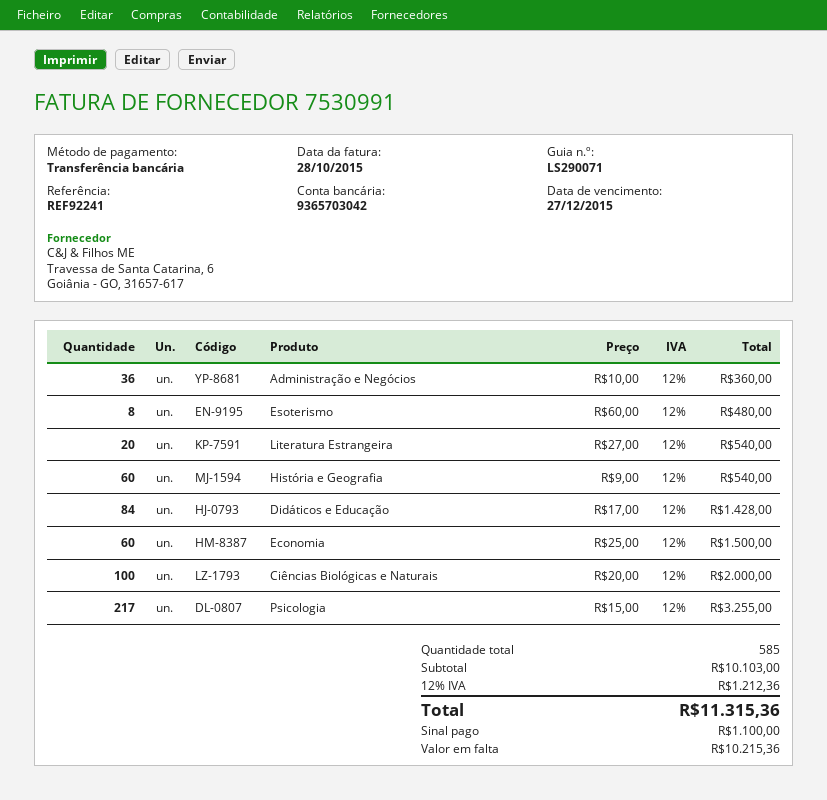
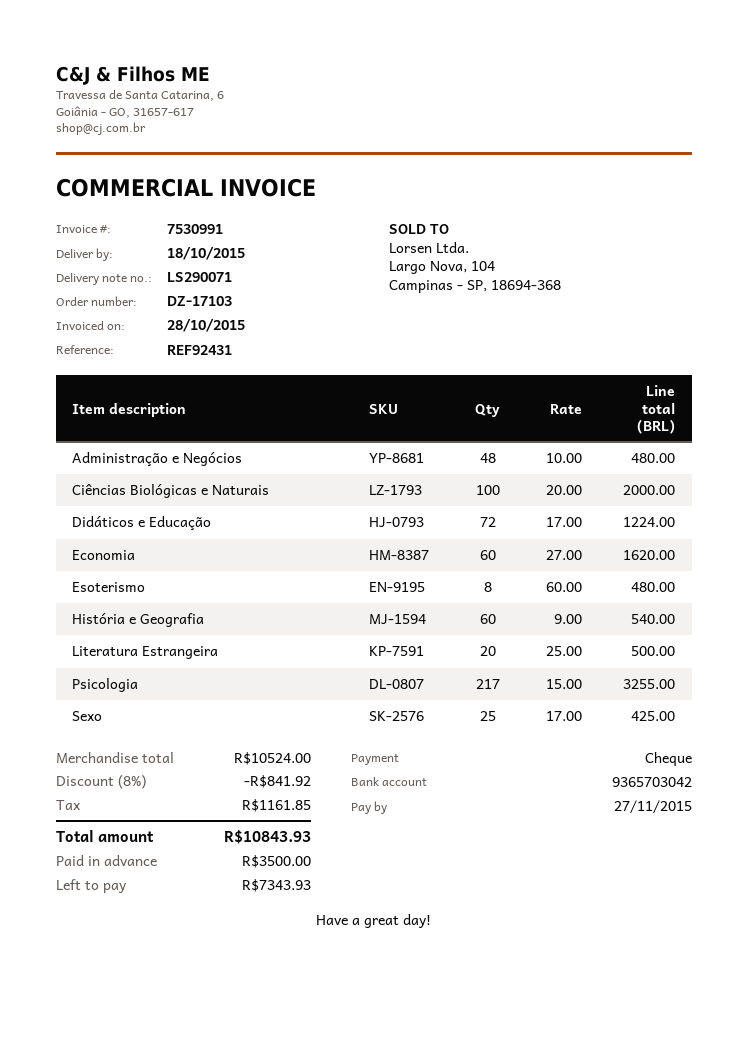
due date: 2015-12-27 -> 2015-11-27
reference: REF92241 -> REF92431
payment method: bank transfer -> cheque
Administração e Negócios: 36 x 10.00 = 360.00 -> 48 x 10.00 = 480.00
Literatura Estrangeira: 20 x 27.00 = 540.00 -> 20 x 25.00 = 500.00
Didáticos e Educação: 84 x 17.00 = 1428.00 -> 72 x 17.00 = 1224.00
Economia: 60 x 25.00 = 1500.00 -> 60 x 27.00 = 1620.00
Sexo: none -> 25 x 17.00 = 425.00
subtotal: 10103.00 -> 10524.00
discount: none -> 8% = 841.92
tax: 1212.36 -> 1161.85
total: 11315.36 -> 10843.93
deposit: 1100.00 -> 3500.00
balance: 10215.36 -> 7343.93

